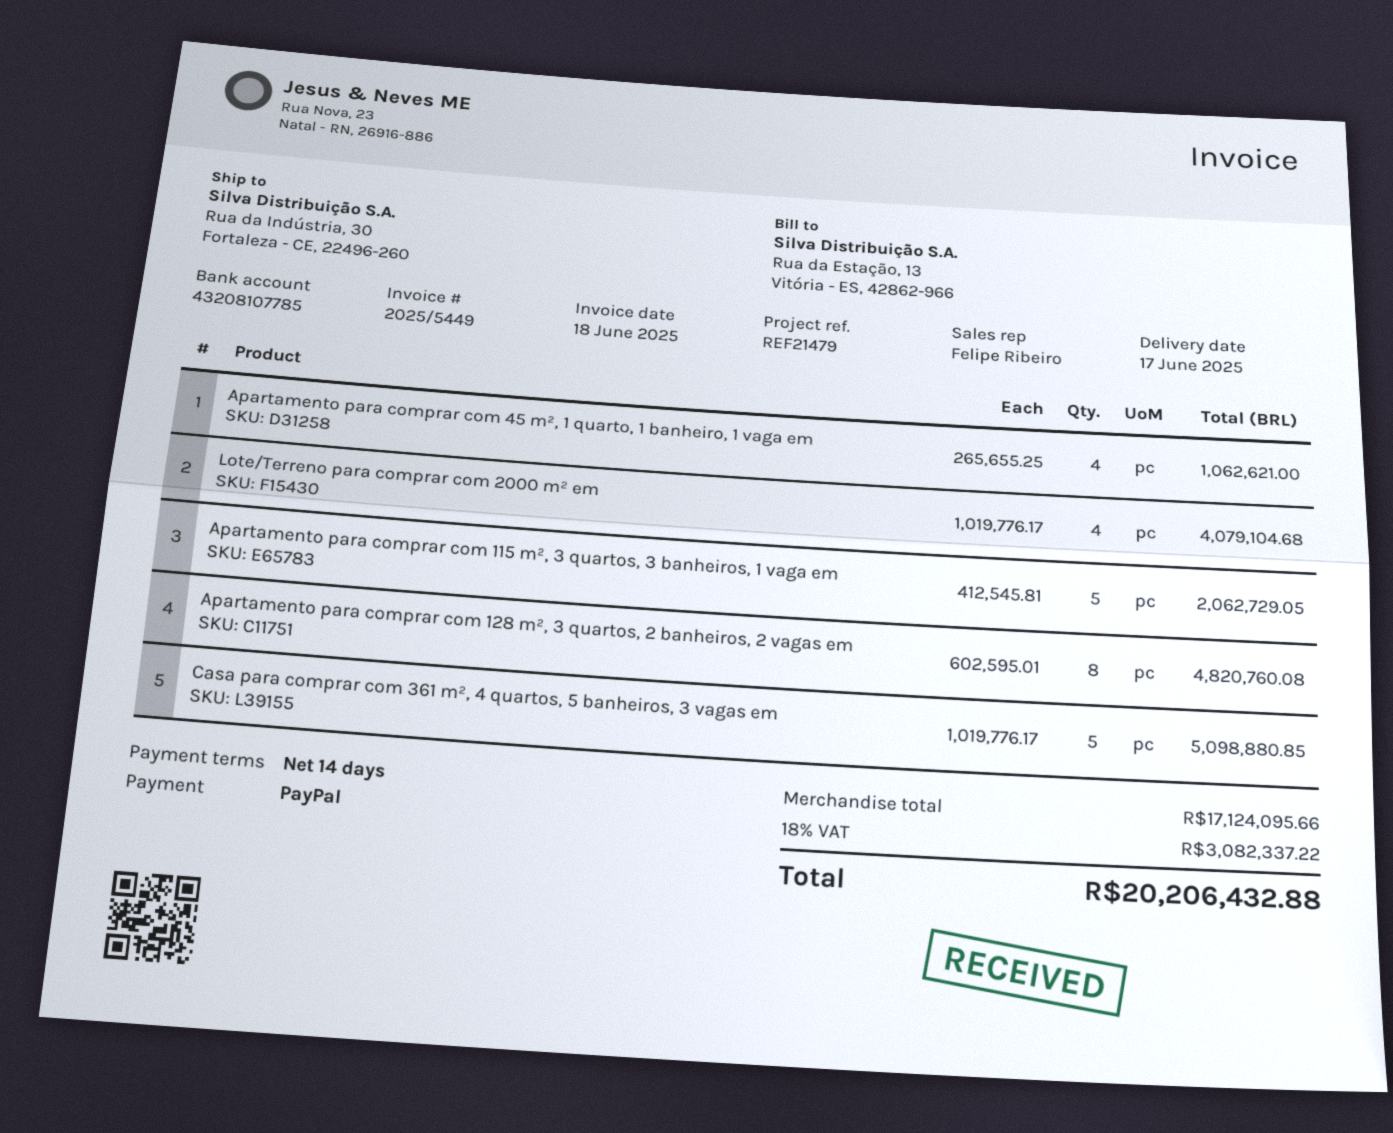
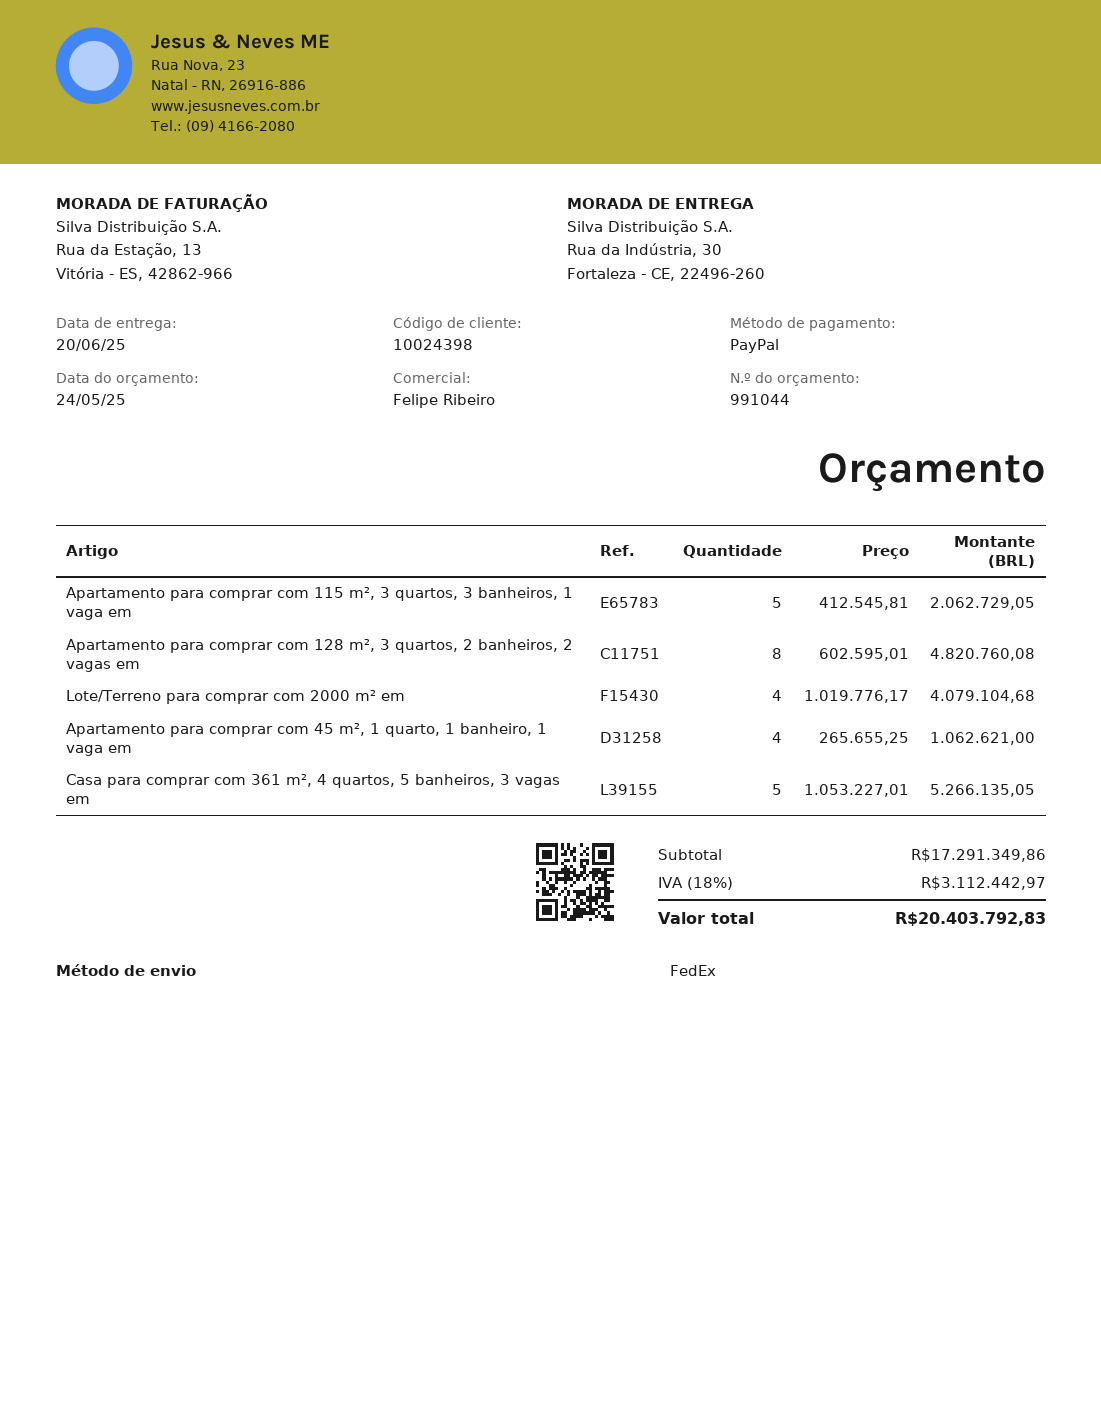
delivery date: 2025-06-17 -> 2025-06-20
Casa para comprar com 361 m², 4 quartos, 5 banheiros, 3 vagas em: 5 x 1019776.17 = 5098880.85 -> 5 x 1053227.01 = 5266135.05
subtotal: 17124095.66 -> 17291349.86
tax: 18% = 3082337.22 -> 18% = 3112442.97
total: 20206432.88 -> 20403792.83

